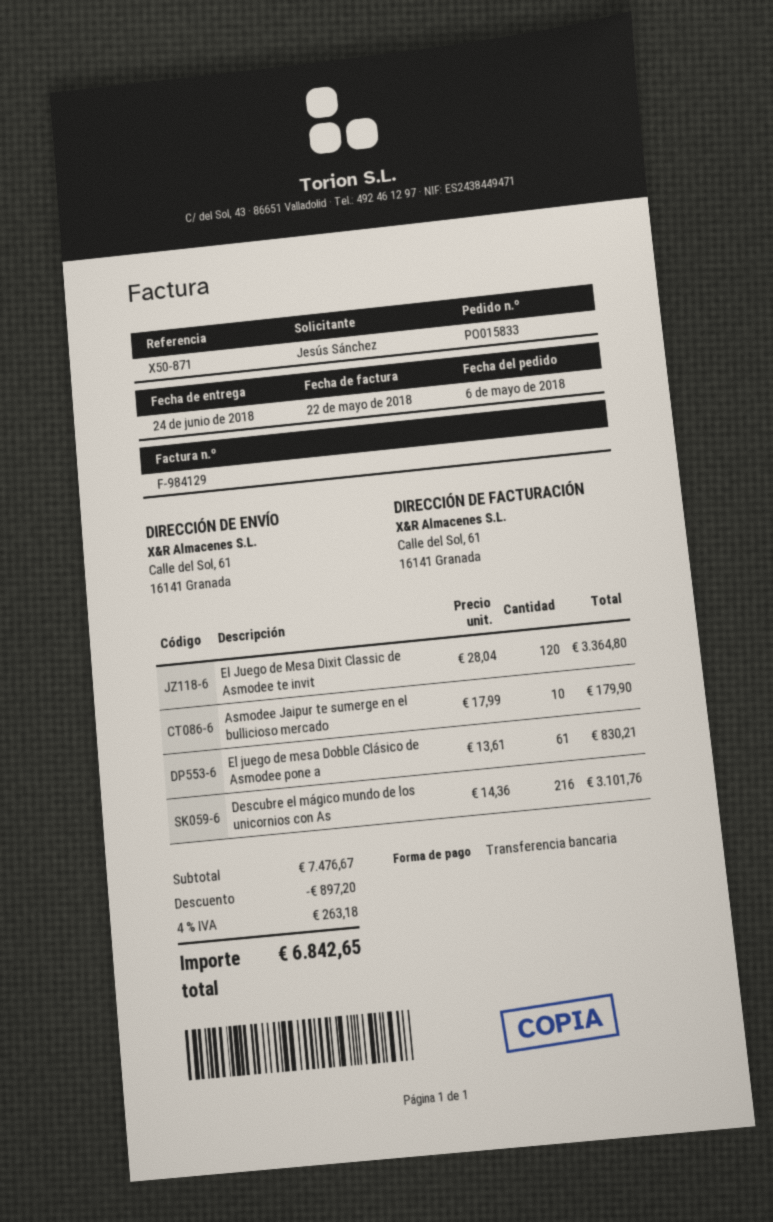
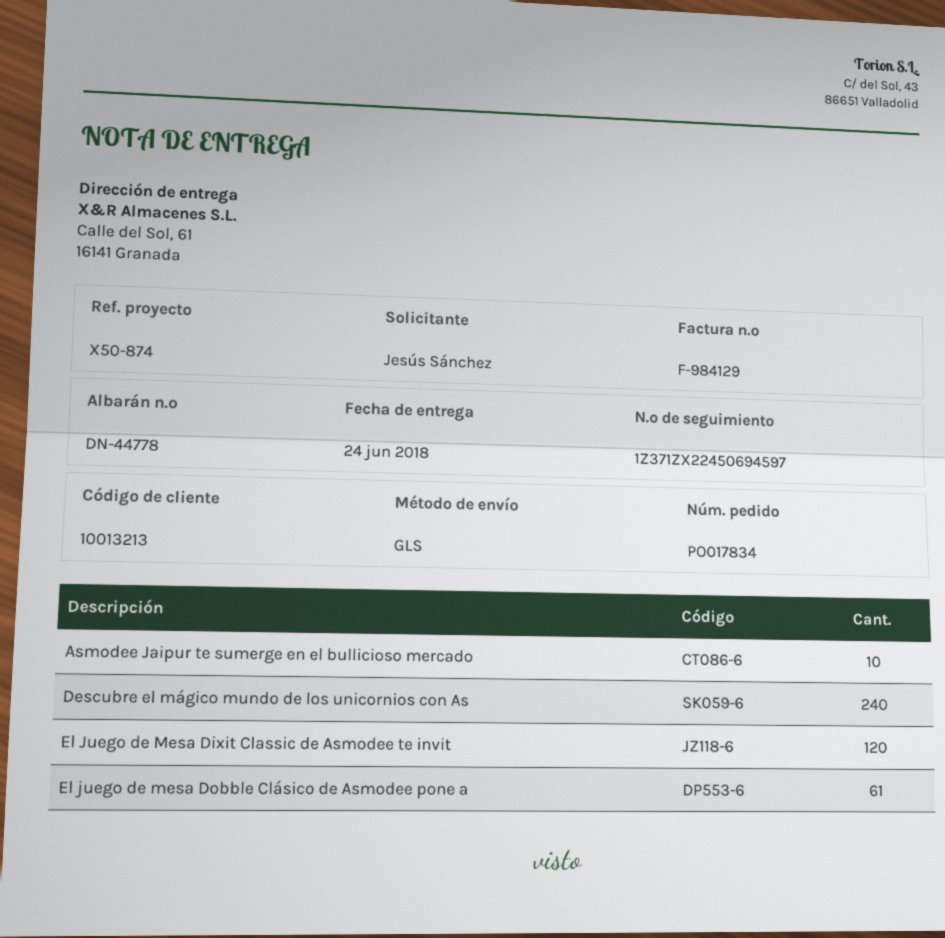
order number: PO015833 -> PO017834
reference: X50-871 -> X50-874
Descubre el mágico mundo de los unicornios con As: 216 -> 240

